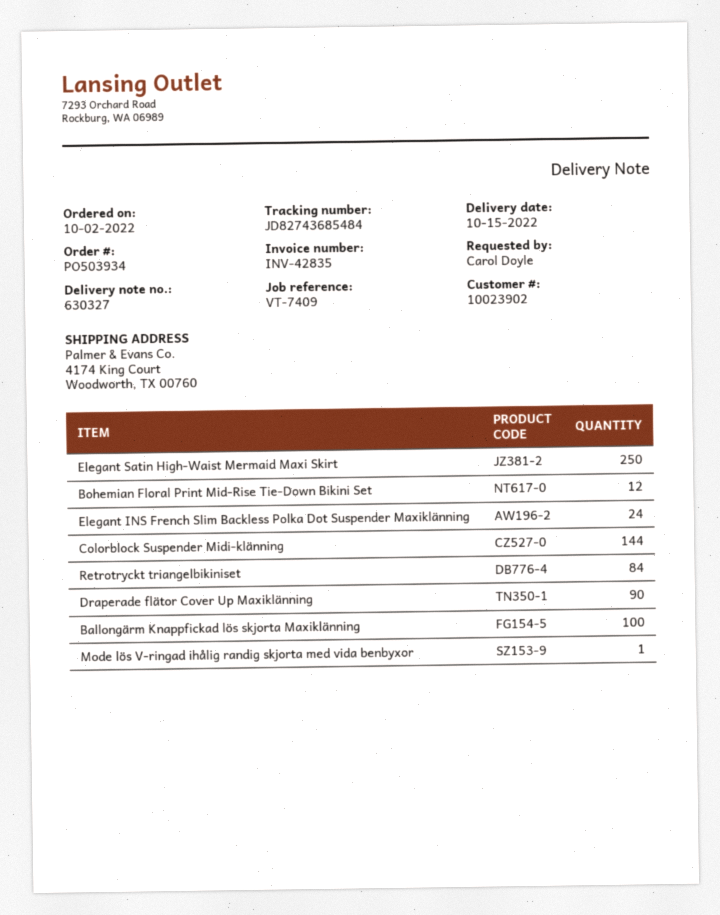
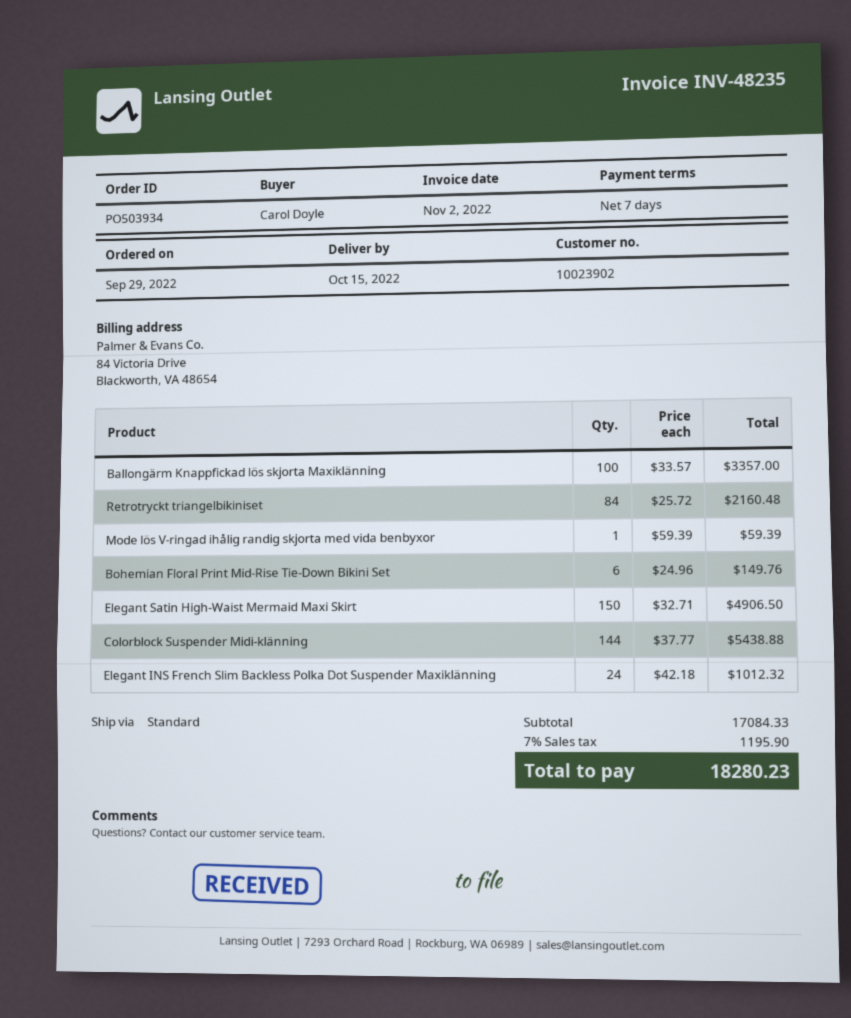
order date: 2022-10-02 -> 2022-09-29
invoice number: INV-42835 -> INV-48235
Elegant Satin High-Waist Mermaid Maxi Skirt: 250 -> 150
Bohemian Floral Print Mid-Rise Tie-Down Bikini Set: 12 -> 6
Draperade flätor Cover Up Maxiklänning: 90 -> none

